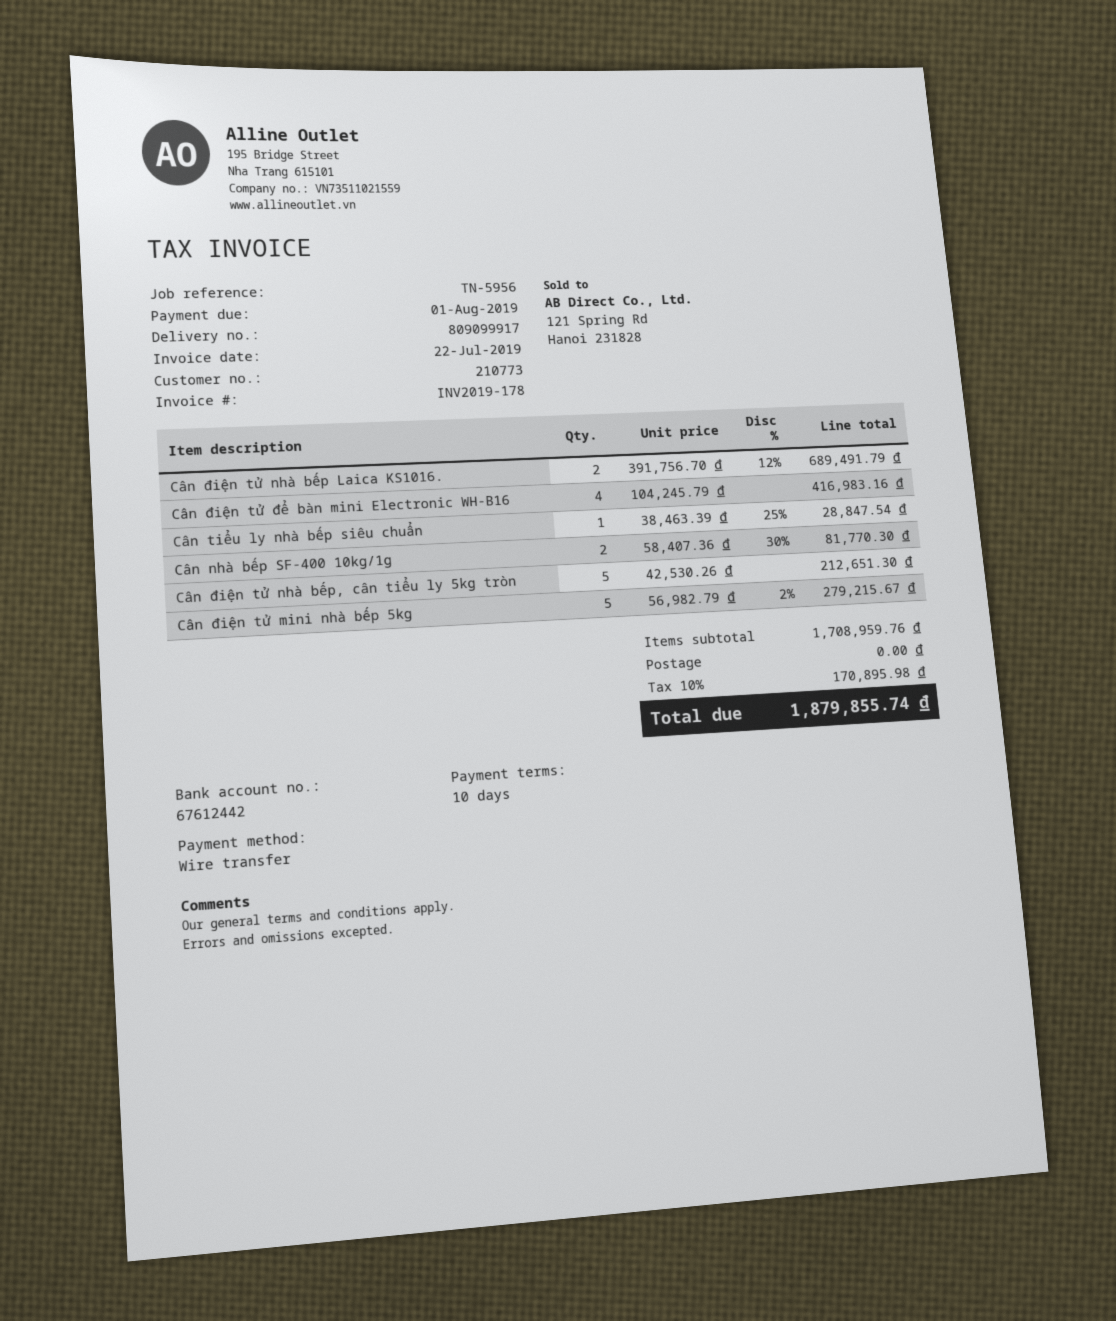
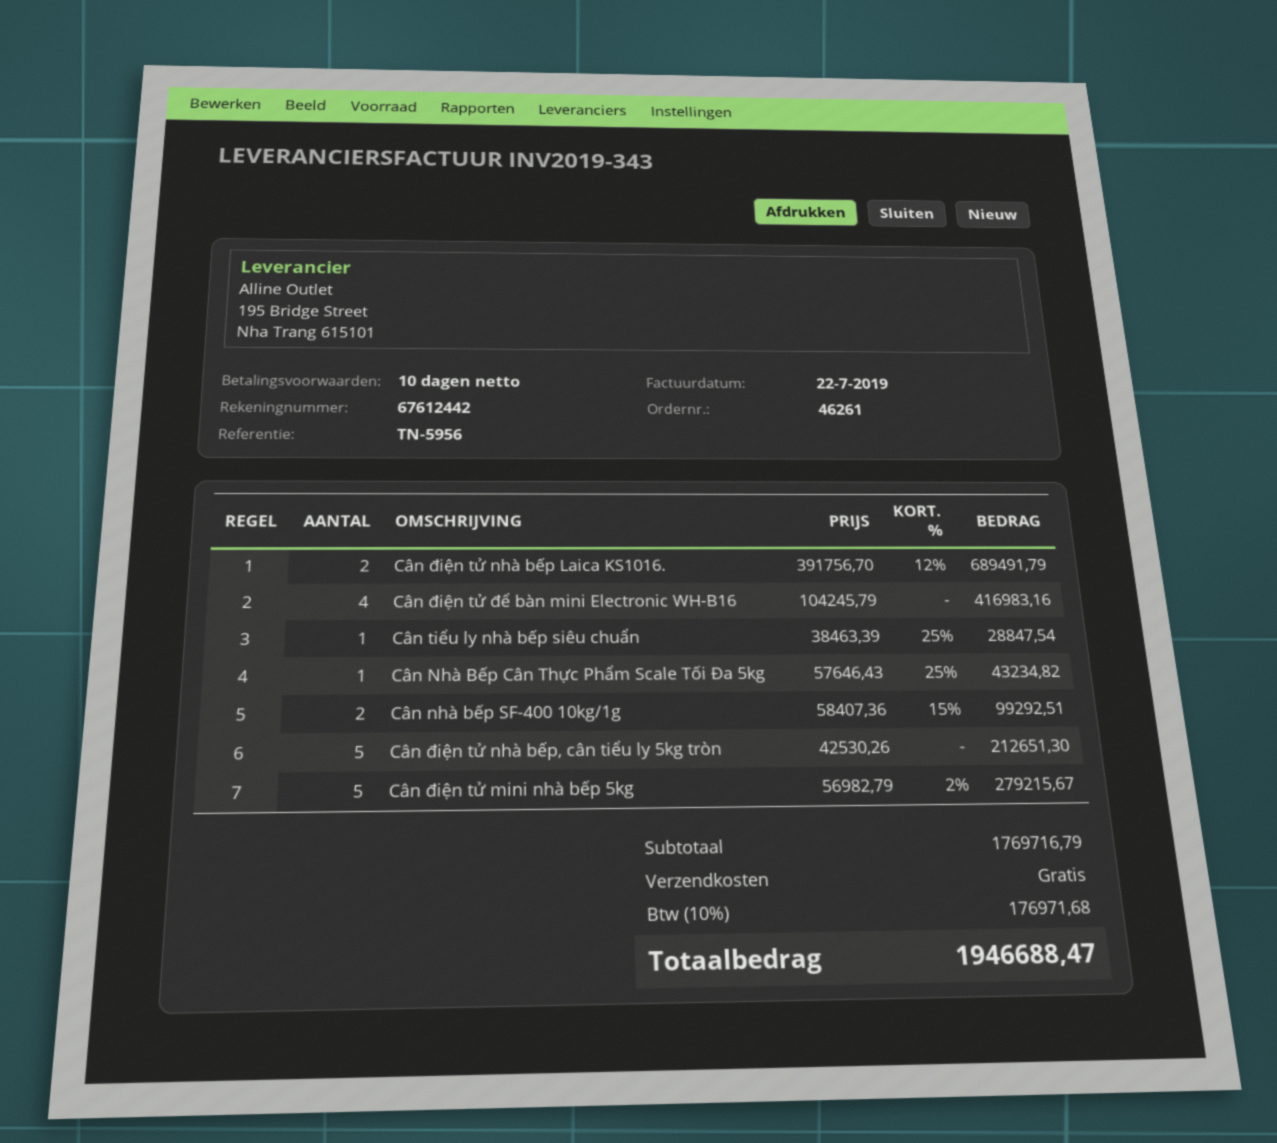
invoice number: INV2019-178 -> INV2019-343
Cân nhà bếp SF-400 10kg/1g: 2 x 58407.36 - 30% = 81770.30 -> 2 x 58407.36 - 15% = 99292.51
Cân Nhà Bếp Cân Thực Phẩm Scale Tối Đa 5kg: none -> 1 x 57646.43 - 25% = 43234.82
subtotal: 1708959.76 -> 1769716.79
tax: 10% = 170895.98 -> 10% = 176971.68
total: 1879855.74 -> 1946688.47

